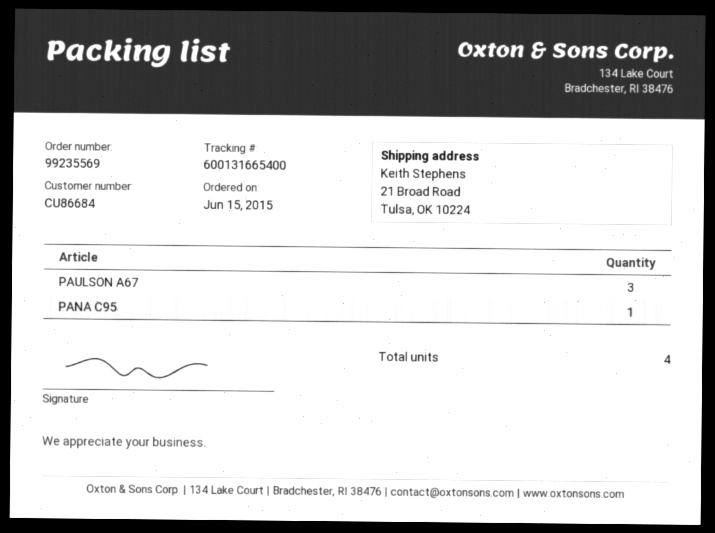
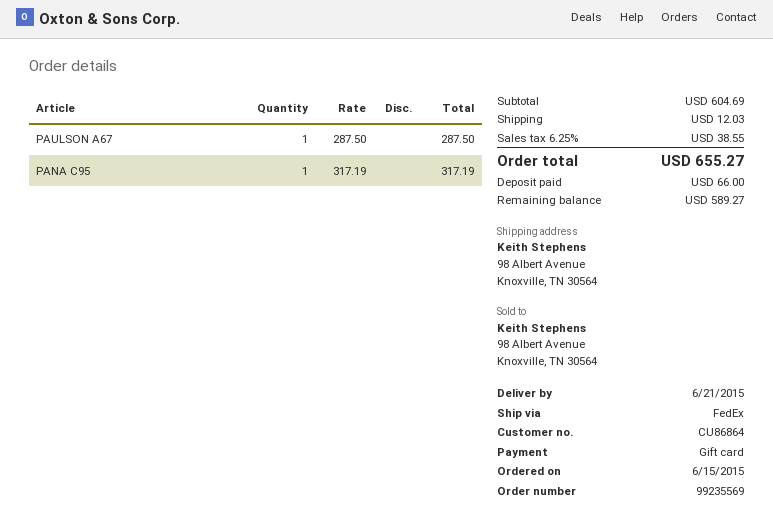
customer number: CU86684 -> CU86864
ship to: 21 Broad Road, Tulsa, OK 10224 -> 98 Albert Avenue, Knoxville, TN 30564
PAULSON A67: 3 -> 1

